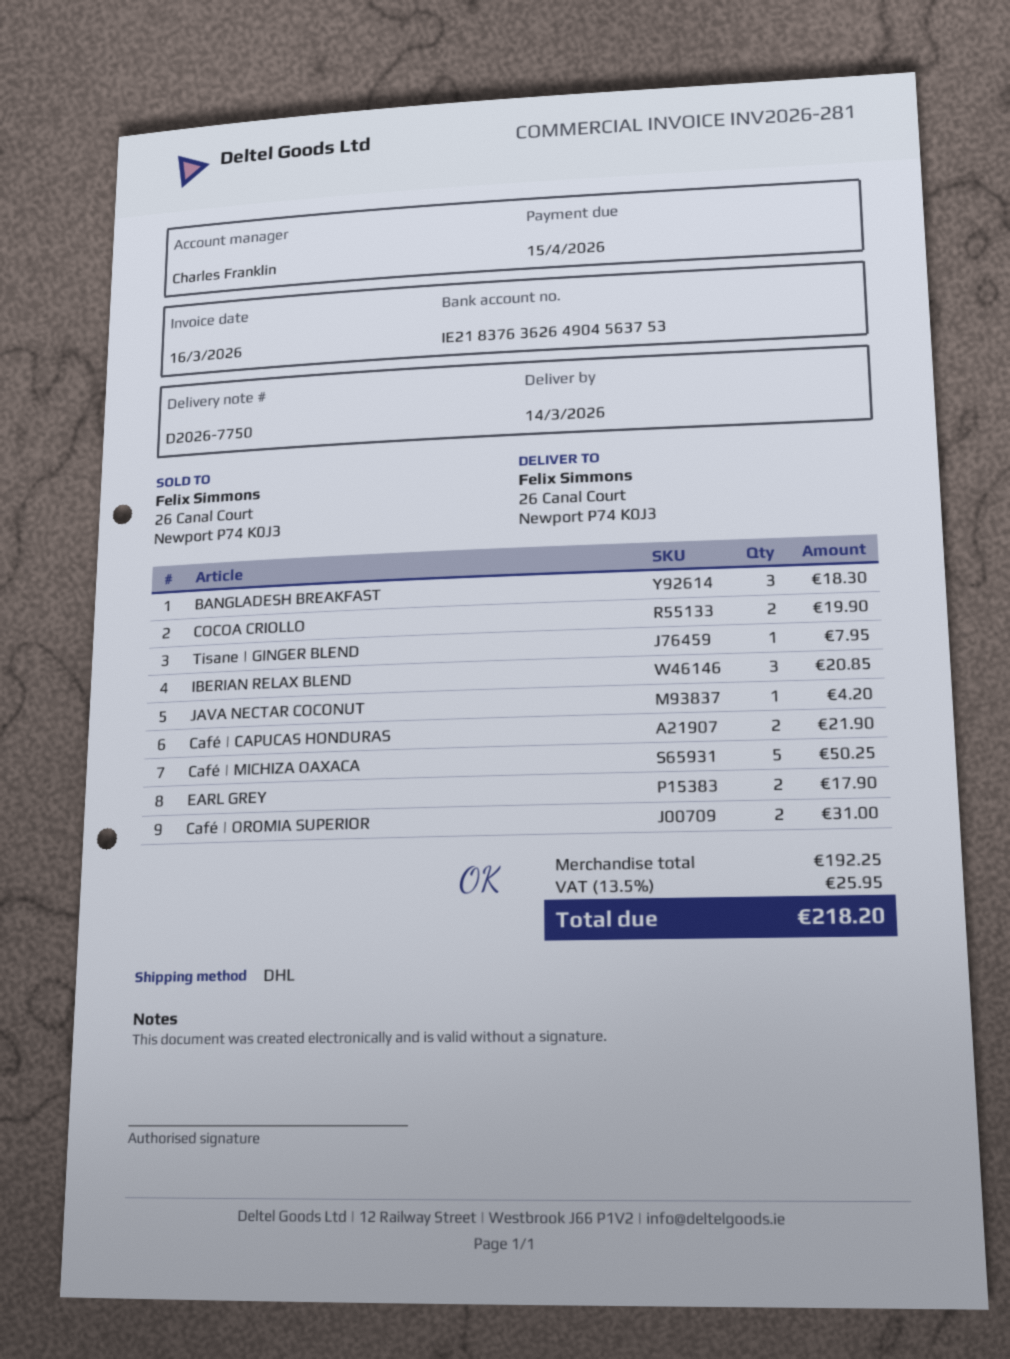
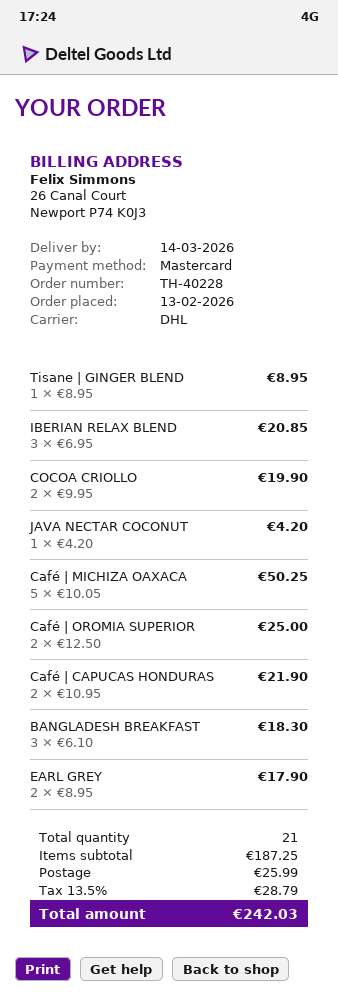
Tisane | GINGER BLEND: 1 for 7.95 -> 1 for 8.95
Café | OROMIA SUPERIOR: 2 for 31.00 -> 2 for 25.00
subtotal: 192.25 -> 187.25
shipping: none -> 25.99
tax: 13.5% = 25.95 -> 13.5% = 28.79
total: 218.20 -> 242.03

